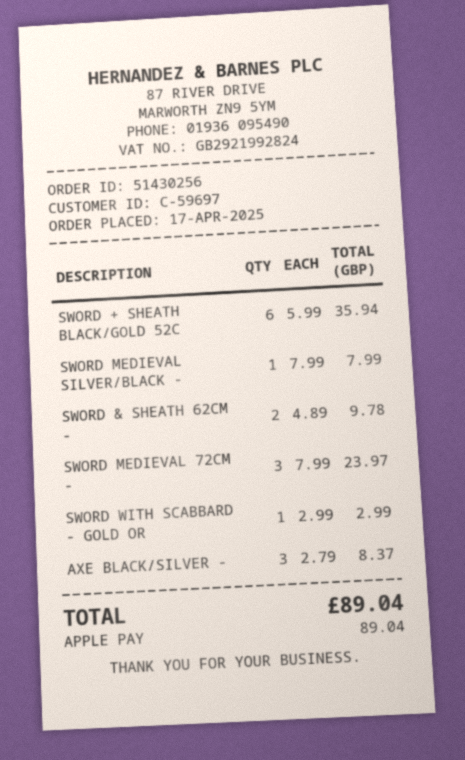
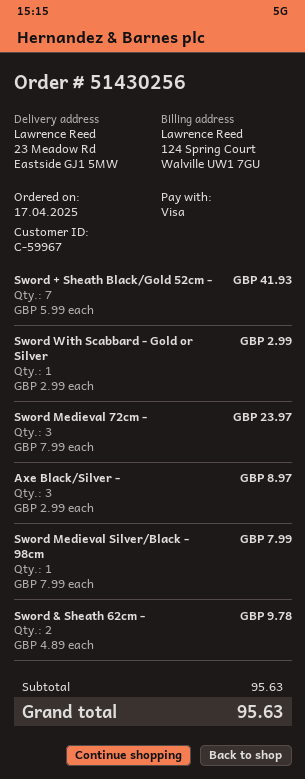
customer number: C-59697 -> C-59967
payment method: Apple Pay -> Visa
SWORD + SHEATH BLACK/GOLD 52C: 6 x 5.99 = 35.94 -> 7 x 5.99 = 41.93
AXE BLACK/SILVER -: 3 x 2.79 = 8.37 -> 3 x 2.99 = 8.97
total: 89.04 -> 95.63

